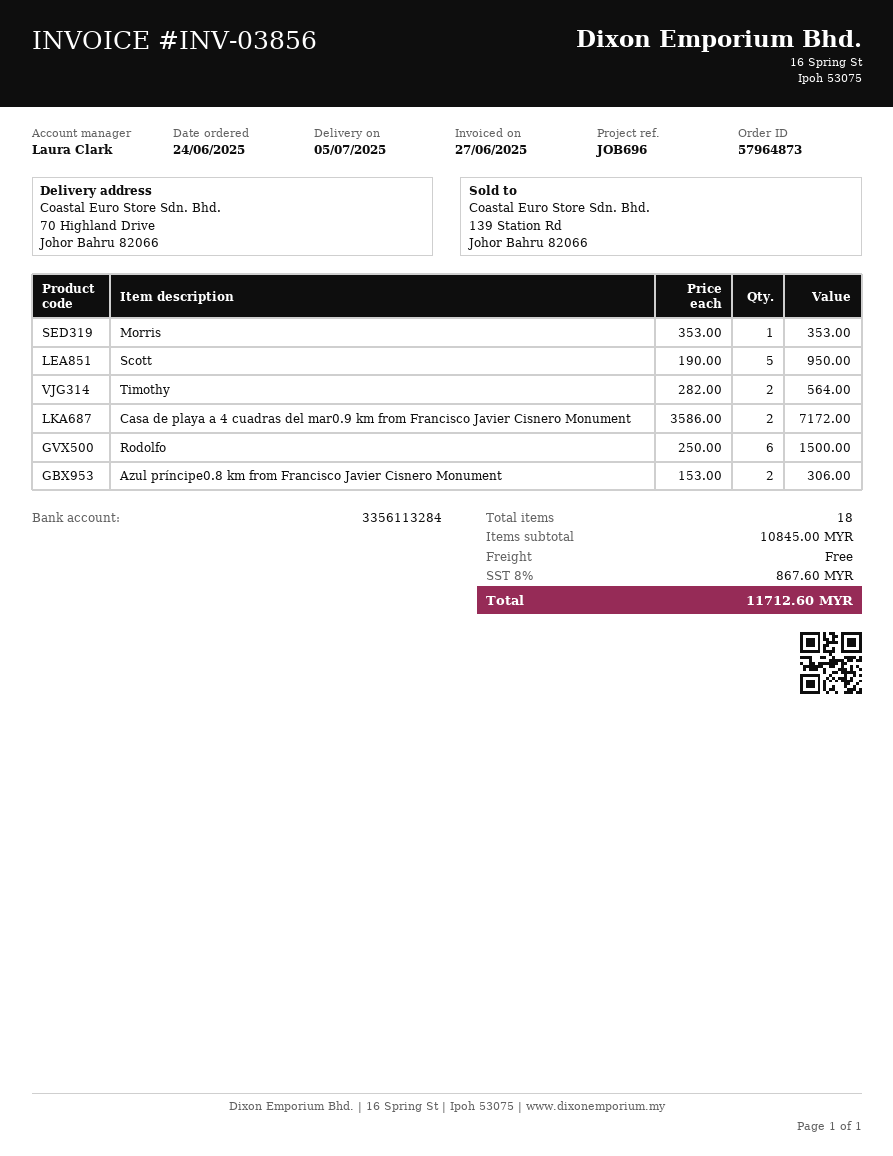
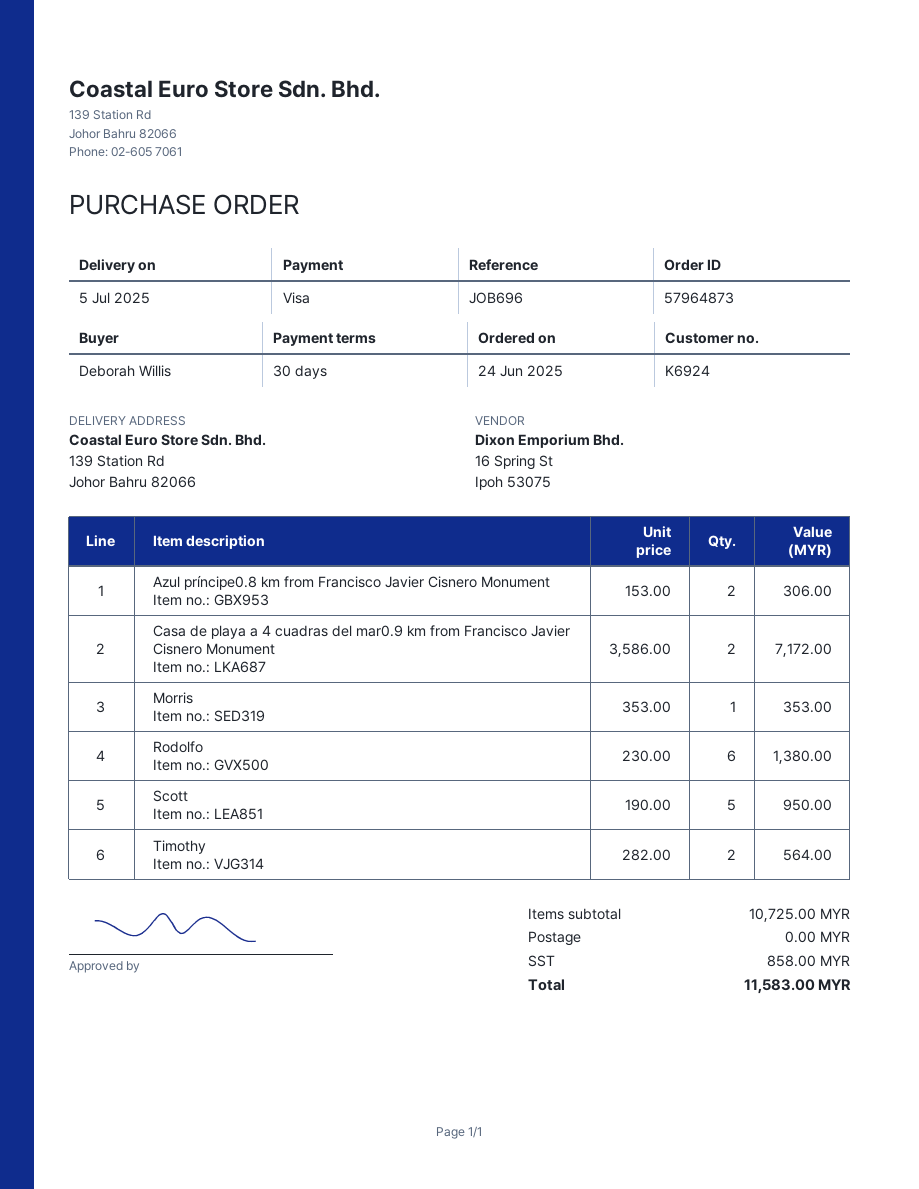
ship to: 70 Highland Drive, Johor Bahru 82066 -> 139 Station Rd, Johor Bahru 82066
Rodolfo: 6 x 250.00 = 1500.00 -> 6 x 230.00 = 1380.00
subtotal: 10845.00 -> 10725.00
tax: 867.60 -> 858.00
total: 11712.60 -> 11583.00

